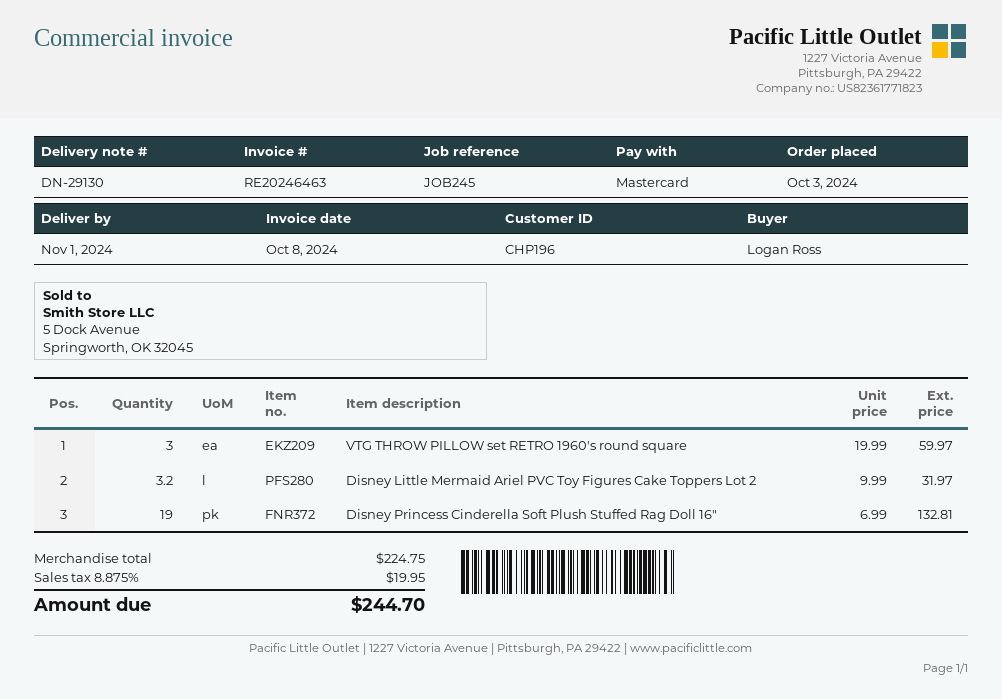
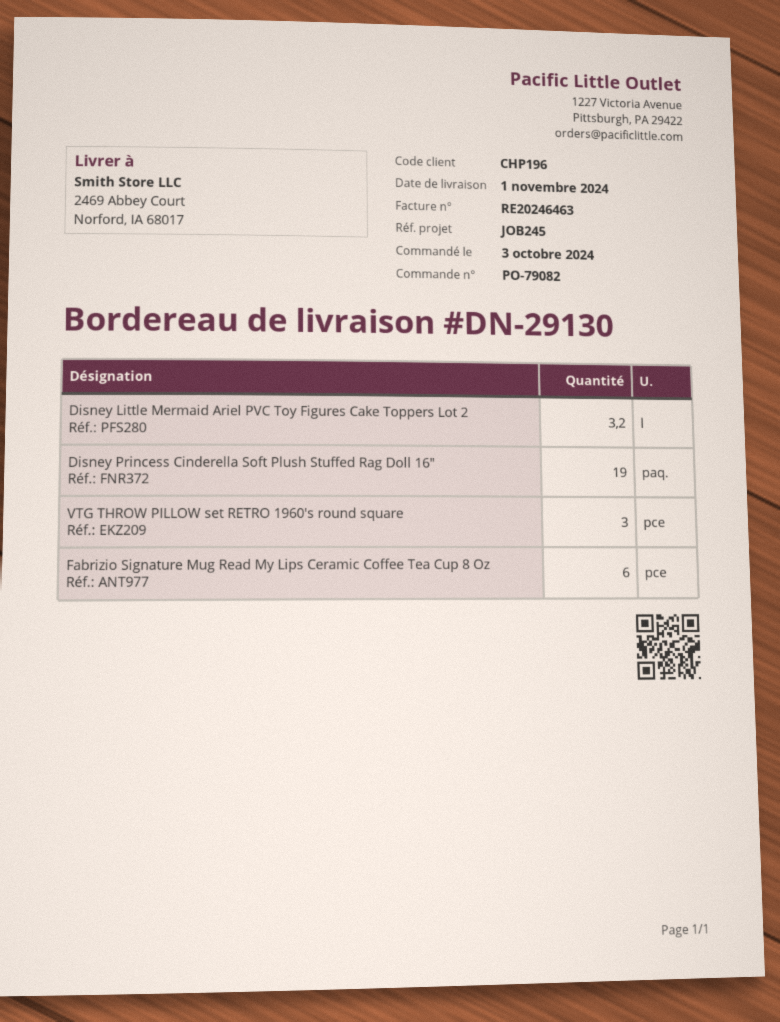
Fabrizio Signature Mug Read My Lips Ceramic Coffee Tea Cup 8 Oz: none -> 6

